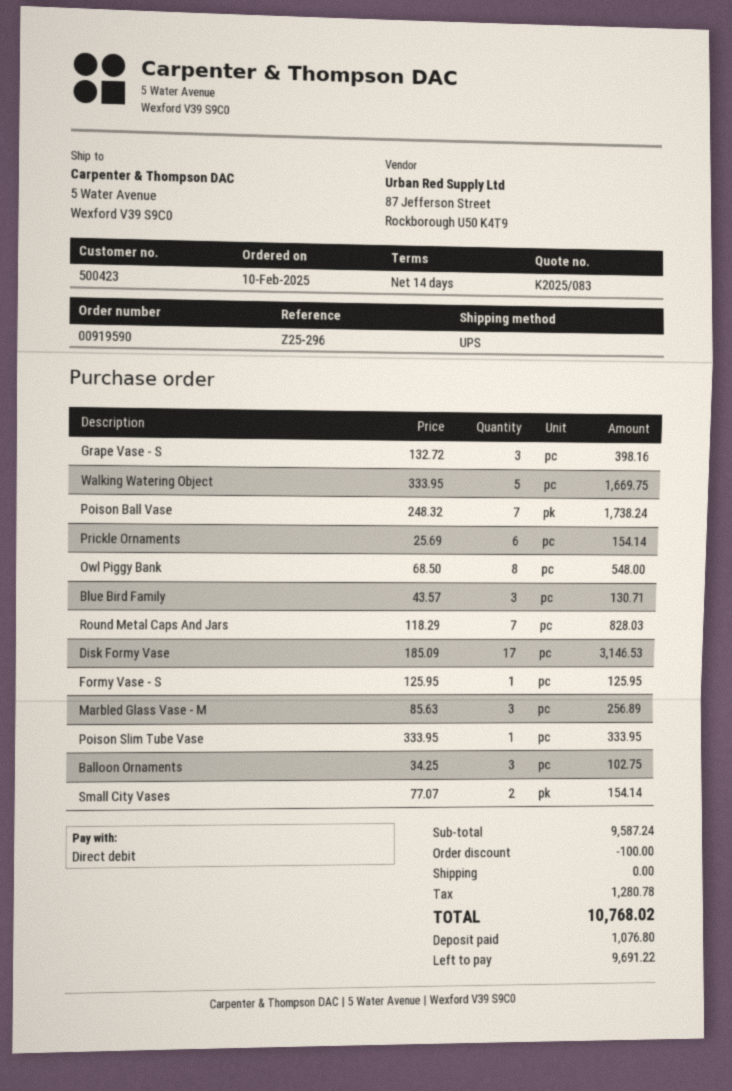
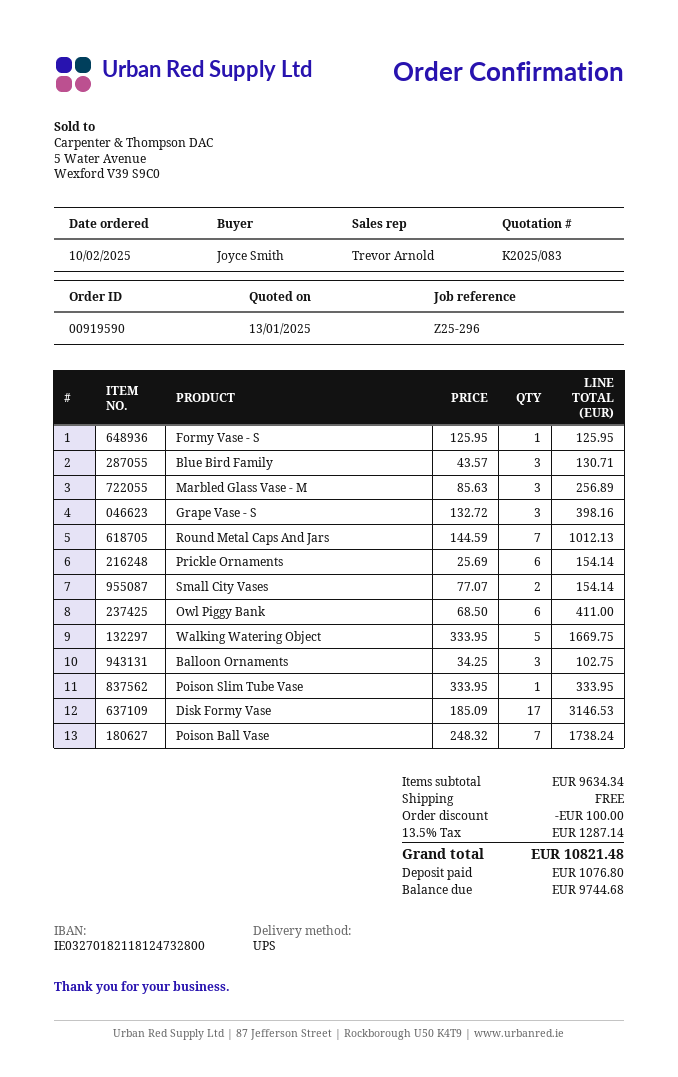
Owl Piggy Bank: 8 x 68.50 = 548.00 -> 6 x 68.50 = 411.00
Round Metal Caps And Jars: 7 x 118.29 = 828.03 -> 7 x 144.59 = 1012.13
subtotal: 9587.24 -> 9634.34
tax: 1280.78 -> 1287.14
total: 10768.02 -> 10821.48
balance: 9691.22 -> 9744.68

